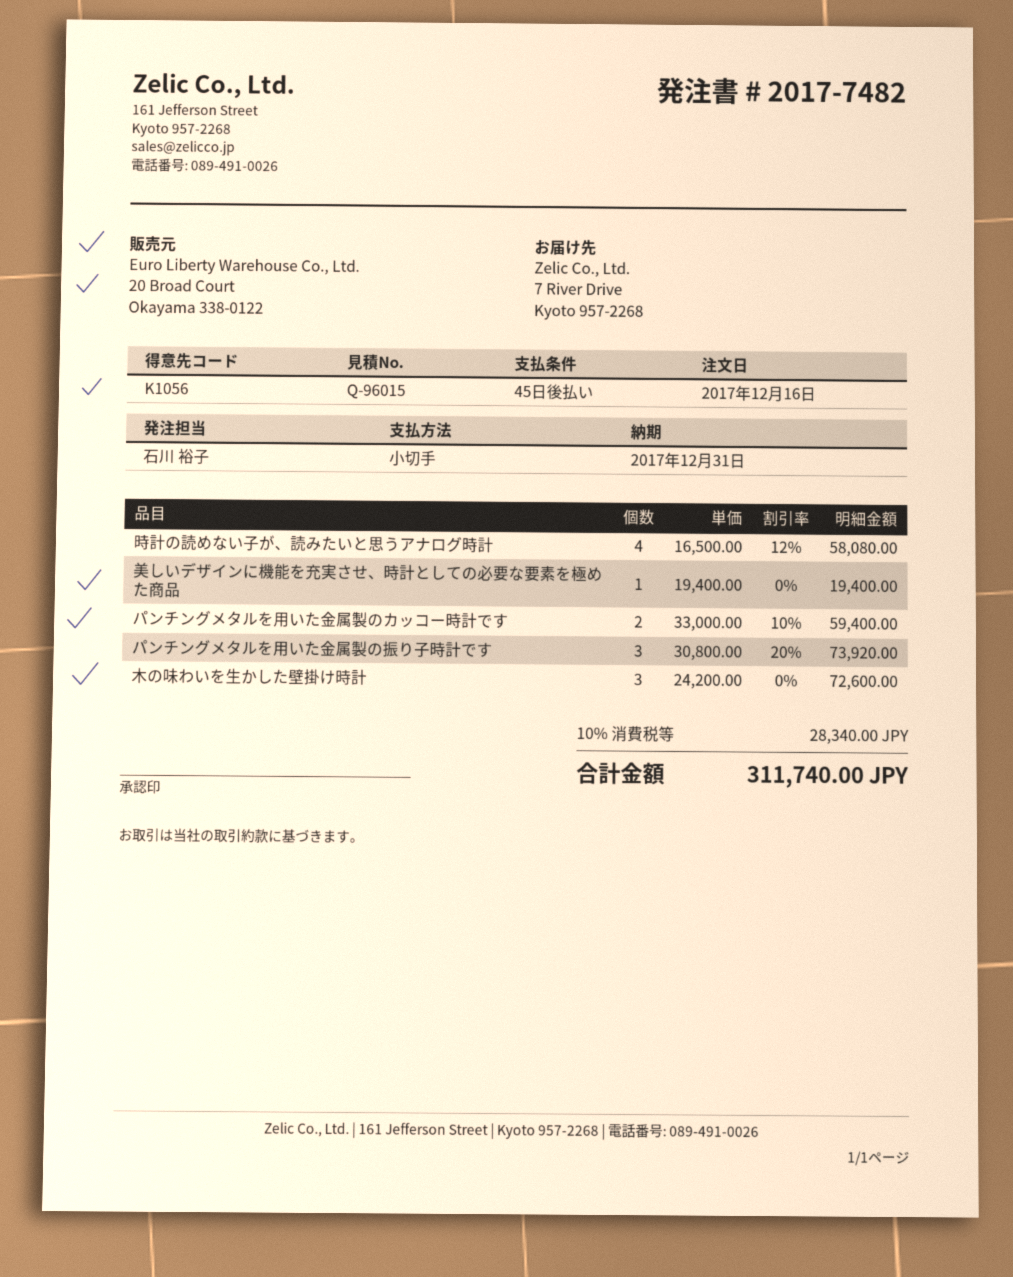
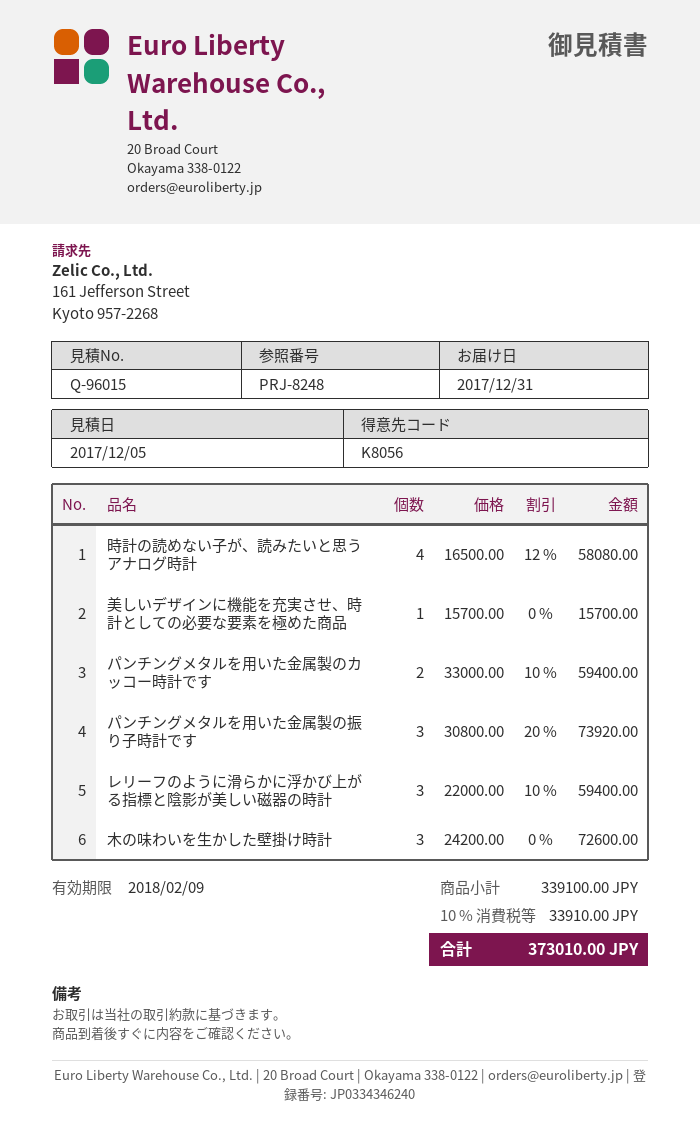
customer number: K1056 -> K8056
美しいデザインに機能を充実させ、時計としての必要な要素を極めた商品: 1 x 19400.00 = 19400.00 -> 1 x 15700.00 = 15700.00
レリーフのように滑らかに浮かび上がる指標と陰影が美しい磁器の時計: none -> 3 x 22000.00 - 10% = 59400.00
tax: 10% = 28340.00 -> 10% = 33910.00
total: 311740.00 -> 373010.00

